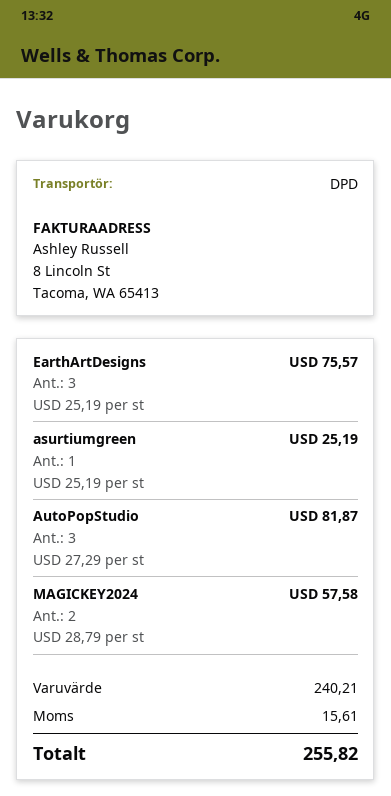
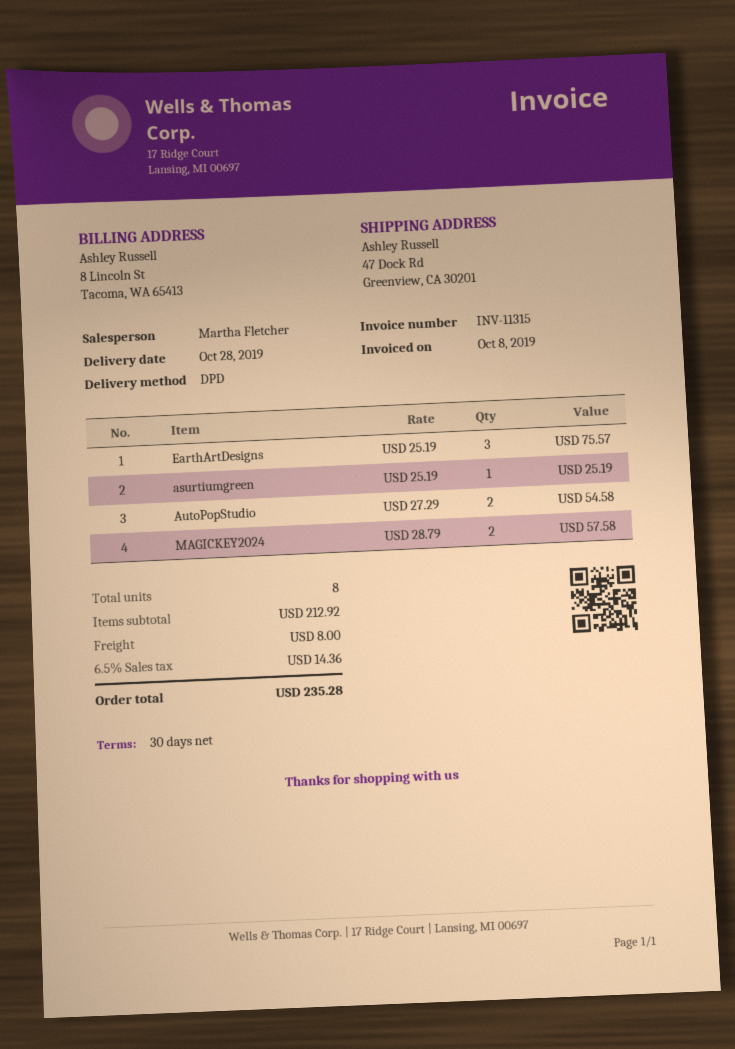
AutoPopStudio: 3 x 27.29 = 81.87 -> 2 x 27.29 = 54.58
subtotal: 240.21 -> 212.92
shipping: none -> 8.00
tax: 15.61 -> 14.36
total: 255.82 -> 235.28

